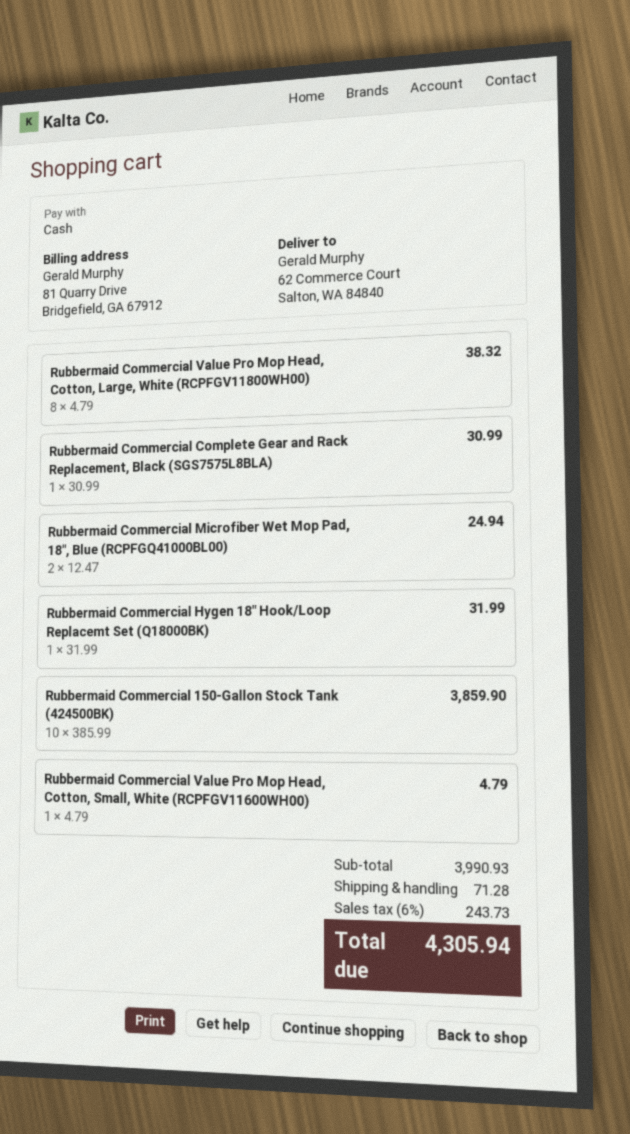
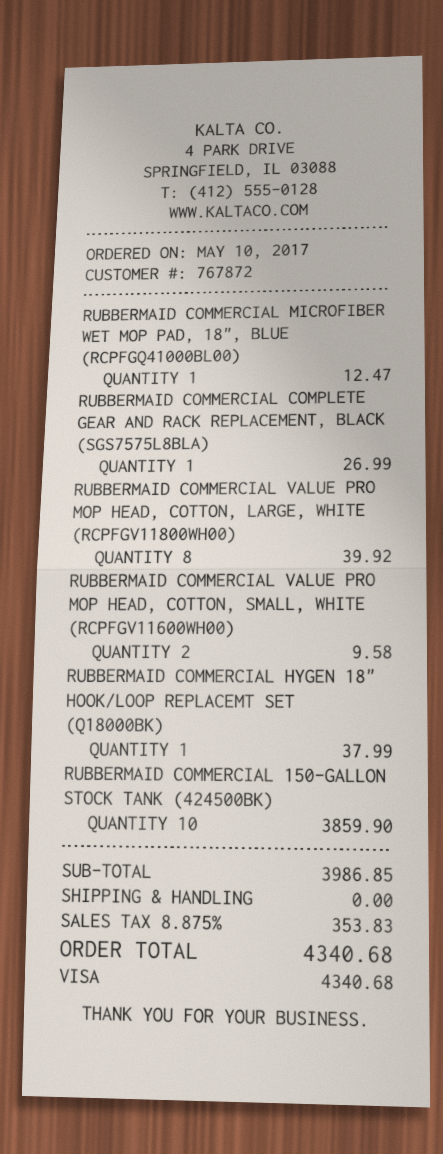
payment method: cash -> Visa
Rubbermaid Commercial Value Pro Mop Head, Cotton, Large, White (RCPFGV11800WH00): 8 for 38.32 -> 8 for 39.92
Rubbermaid Commercial Complete Gear and Rack Replacement, Black (SGS7575L8BLA): 1 for 30.99 -> 1 for 26.99
Rubbermaid Commercial Microfiber Wet Mop Pad, 18", Blue (RCPFGQ41000BL00): 2 for 24.94 -> 1 for 12.47
Rubbermaid Commercial Hygen 18" Hook/Loop Replacemt Set (Q18000BK): 1 for 31.99 -> 1 for 37.99
Rubbermaid Commercial Value Pro Mop Head, Cotton, Small, White (RCPFGV11600WH00): 1 for 4.79 -> 2 for 9.58
subtotal: 3990.93 -> 3986.85
shipping: 71.28 -> 0.00
tax: 6% = 243.73 -> 8.875% = 353.83
total: 4305.94 -> 4340.68

